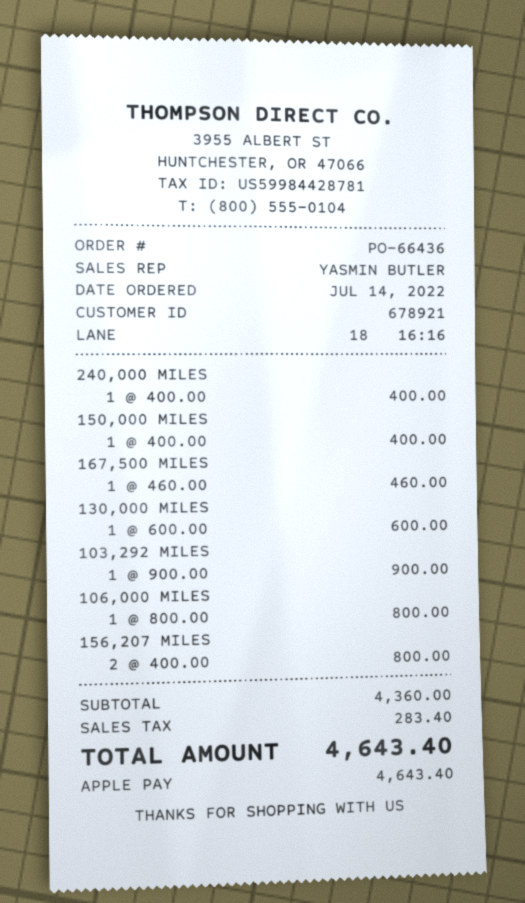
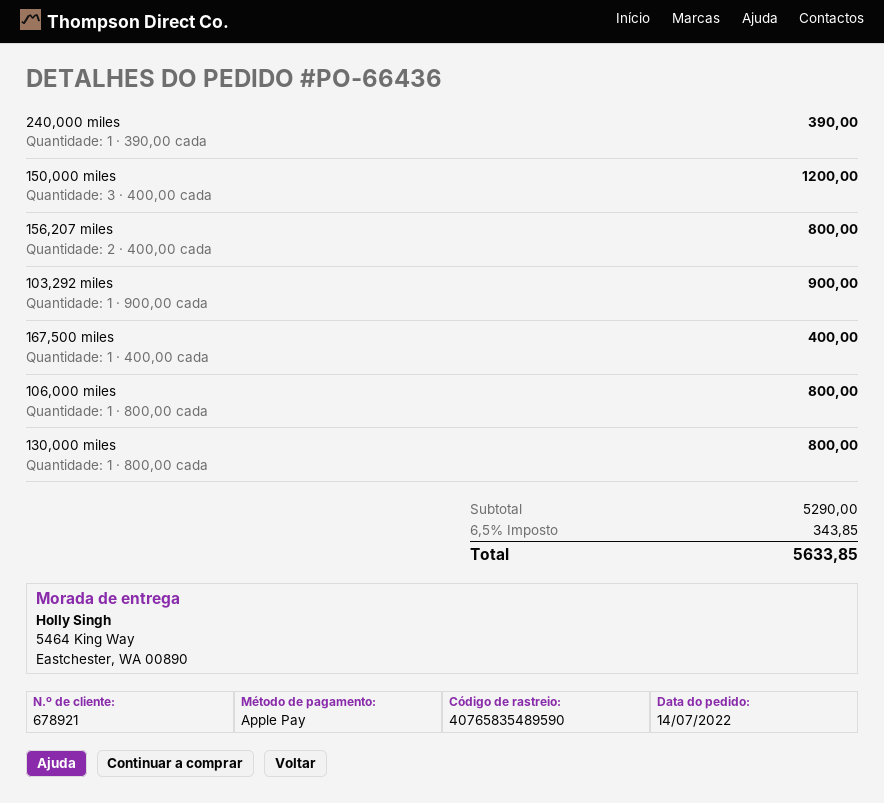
240,000 MILES: 1 x 400.00 = 400.00 -> 1 x 390.00 = 390.00
150,000 MILES: 1 x 400.00 = 400.00 -> 3 x 400.00 = 1200.00
167,500 MILES: 1 x 460.00 = 460.00 -> 1 x 400.00 = 400.00
130,000 MILES: 1 x 600.00 = 600.00 -> 1 x 800.00 = 800.00
subtotal: 4360.00 -> 5290.00
tax: 283.40 -> 343.85
total: 4643.40 -> 5633.85

